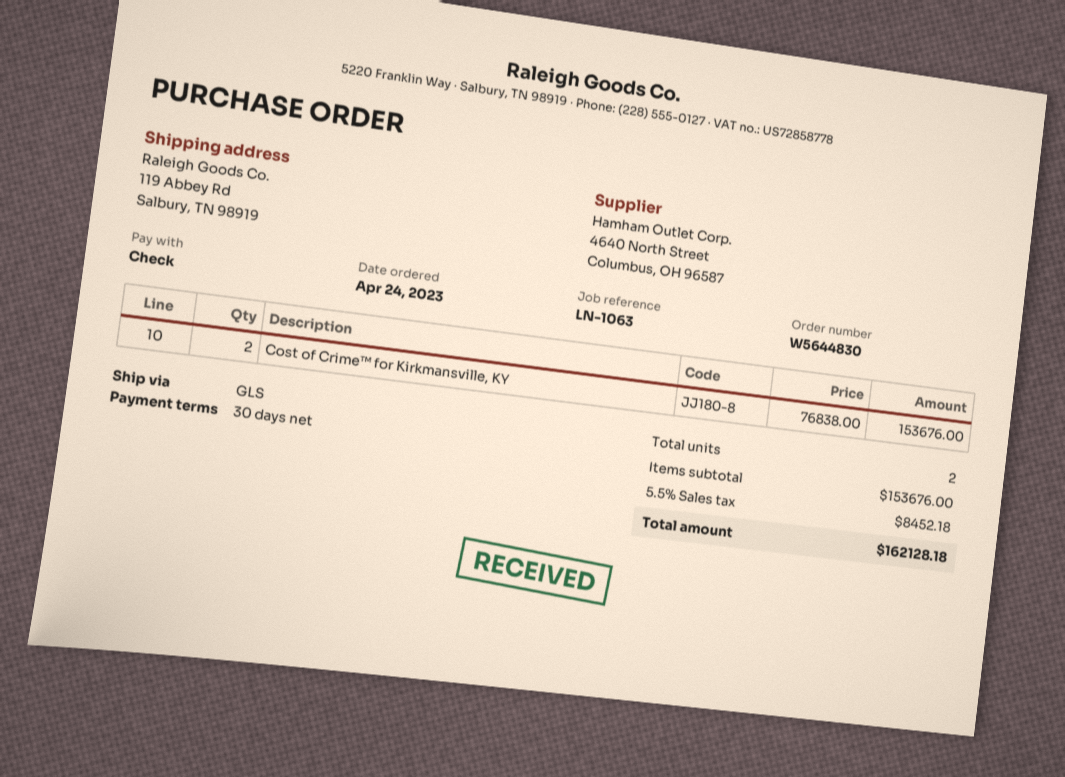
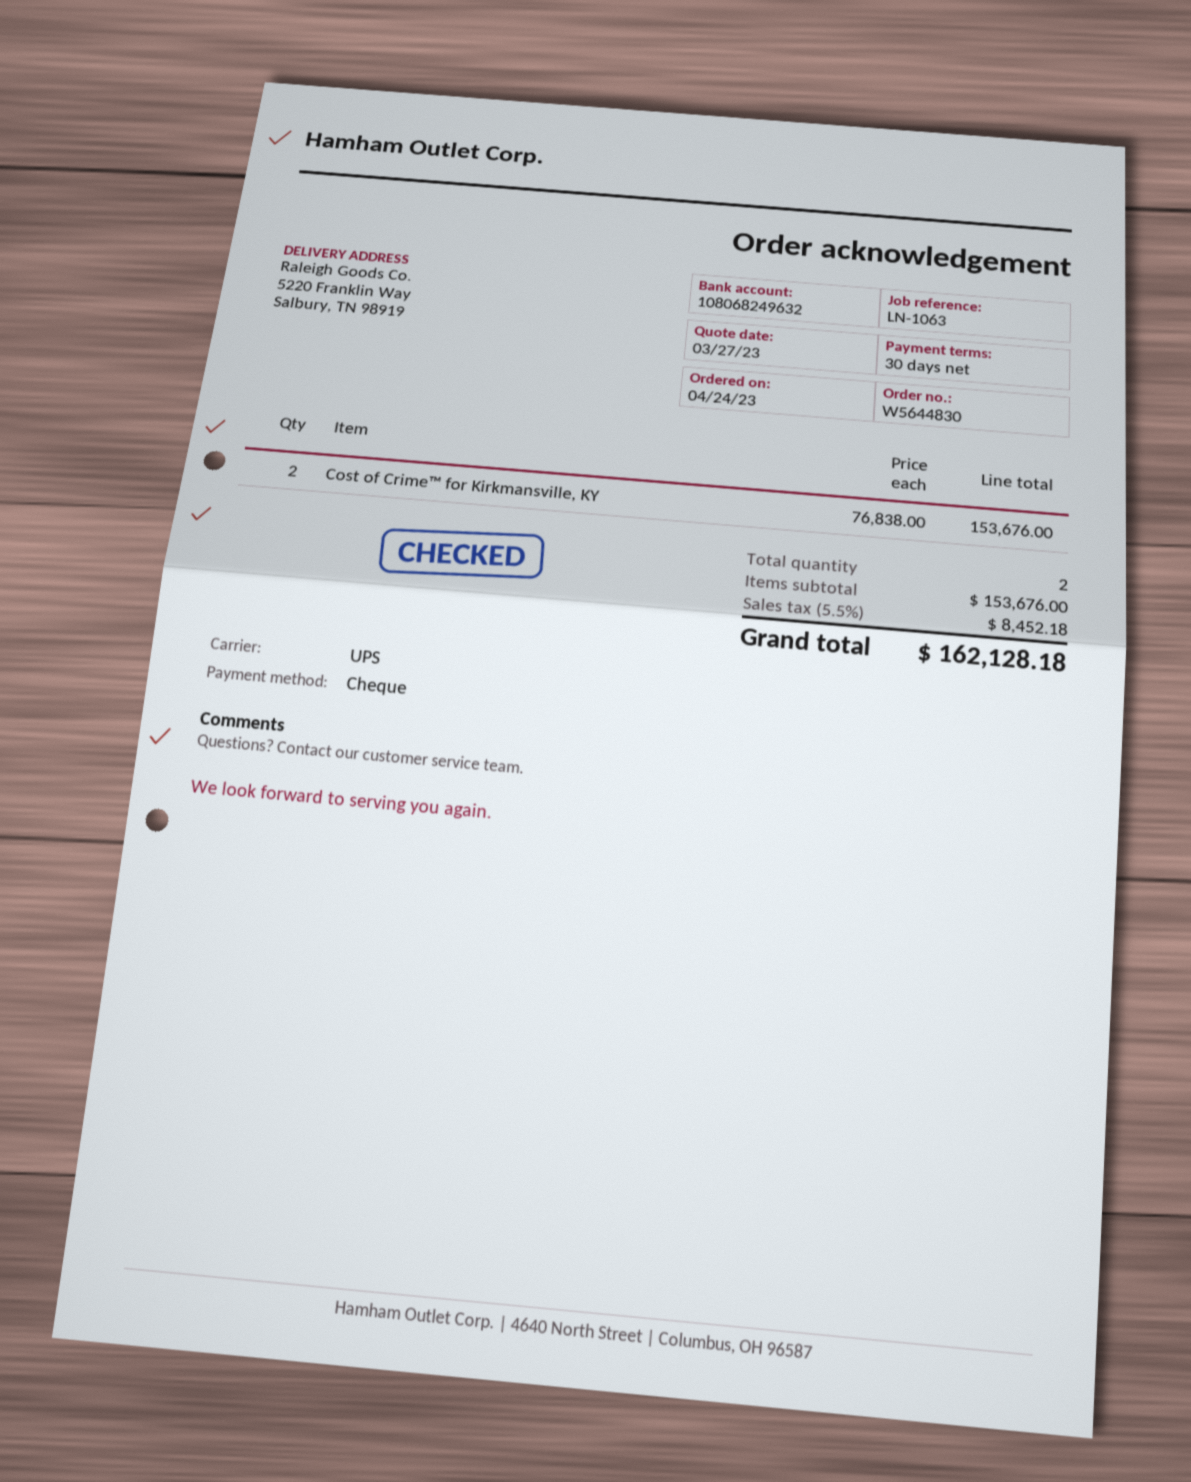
shipping method: GLS -> UPS
ship to: 119 Abbey Rd, Salbury, TN 98919 -> 5220 Franklin Way, Salbury, TN 98919

